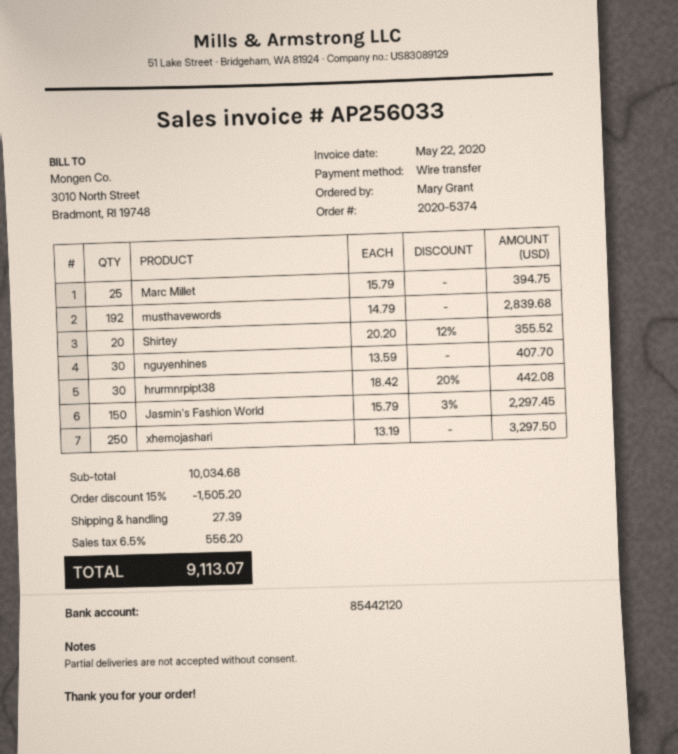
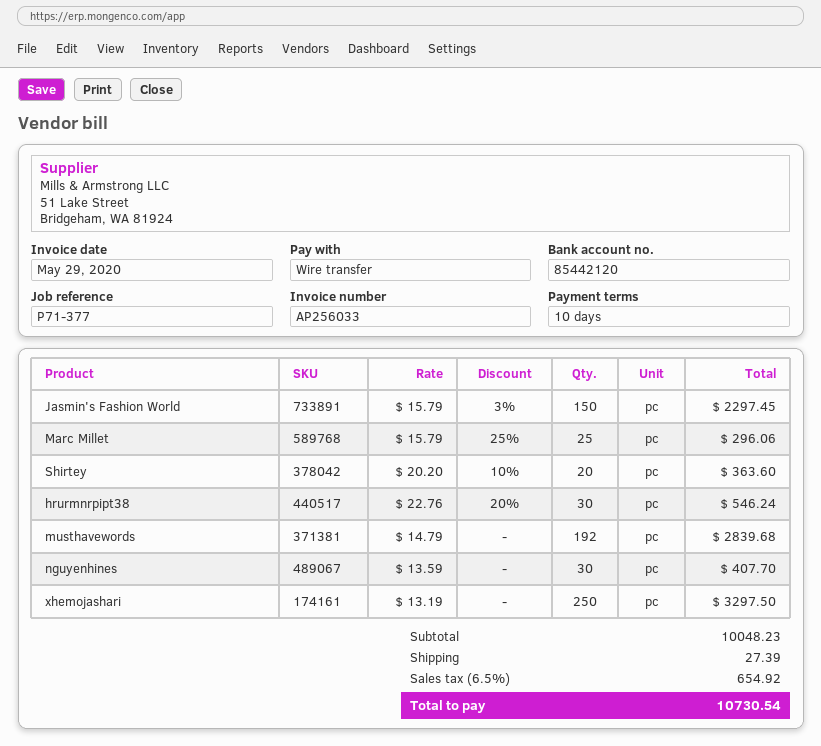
invoice date: 2020-05-22 -> 2020-05-29
Marc Millet: 25 x 15.79 = 394.75 -> 25 x 15.79 - 25% = 296.06
Shirtey: 20 x 20.20 - 12% = 355.52 -> 20 x 20.20 - 10% = 363.60
hrurmnrpipt38: 30 x 18.42 - 20% = 442.08 -> 30 x 22.76 - 20% = 546.24
subtotal: 10034.68 -> 10048.23
discount: 15% = 1505.20 -> none
tax: 6.5% = 556.20 -> 6.5% = 654.92
total: 9113.07 -> 10730.54

